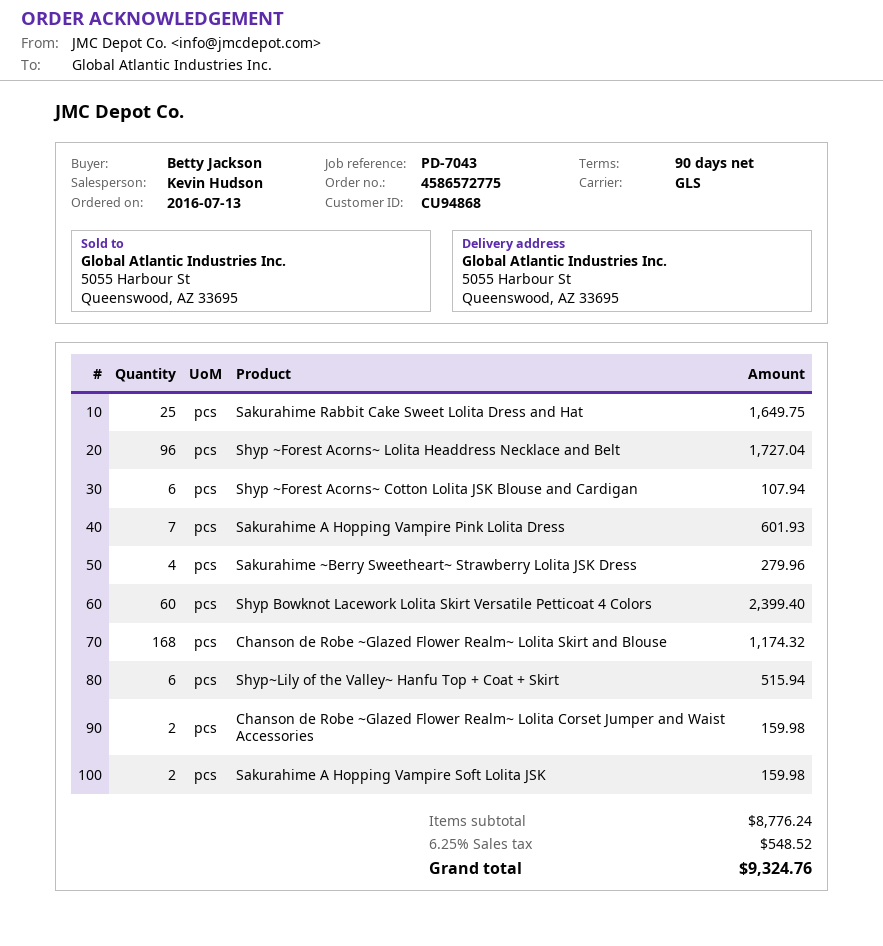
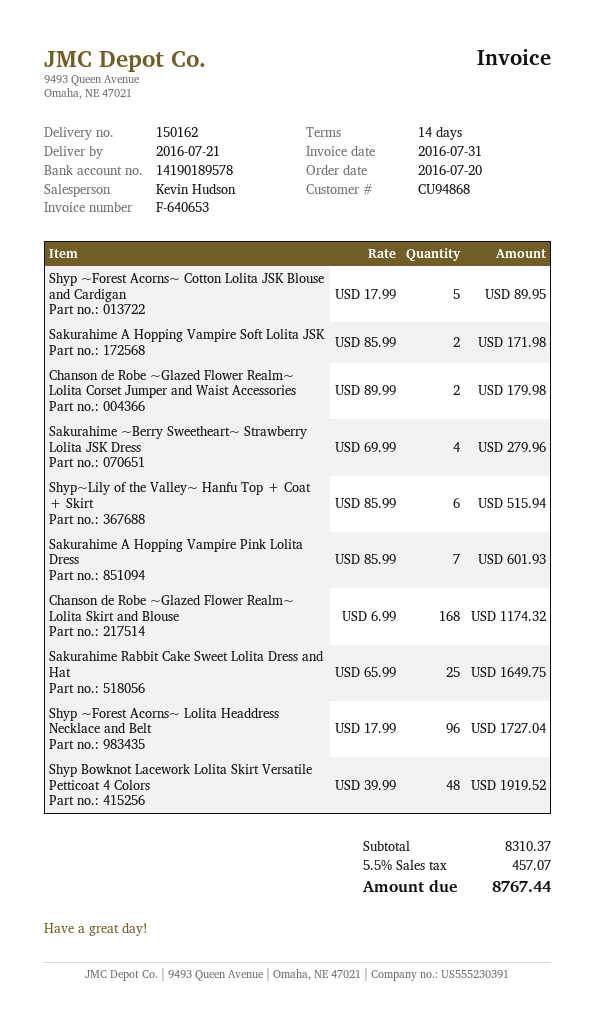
order date: 2016-07-13 -> 2016-07-20
payment terms: 90 days -> 14 days
Shyp ~Forest Acorns~ Cotton Lolita JSK Blouse and Cardigan: 6 for 107.94 -> 5 for 89.95
Shyp Bowknot Lacework Lolita Skirt Versatile Petticoat 4 Colors: 60 for 2399.40 -> 48 for 1919.52
Chanson de Robe ~Glazed Flower Realm~ Lolita Corset Jumper and Waist Accessories: 2 for 159.98 -> 2 for 179.98
Sakurahime A Hopping Vampire Soft Lolita JSK: 2 for 159.98 -> 2 for 171.98
subtotal: 8776.24 -> 8310.37
tax: 6.25% = 548.52 -> 5.5% = 457.07
total: 9324.76 -> 8767.44

